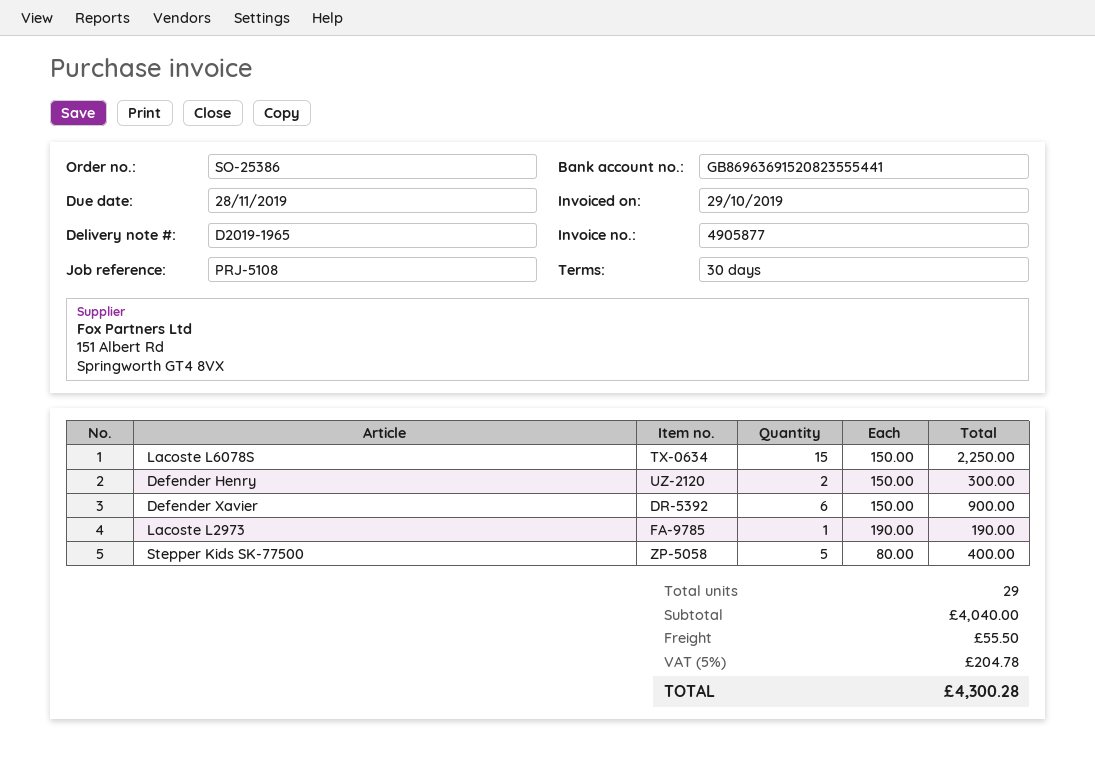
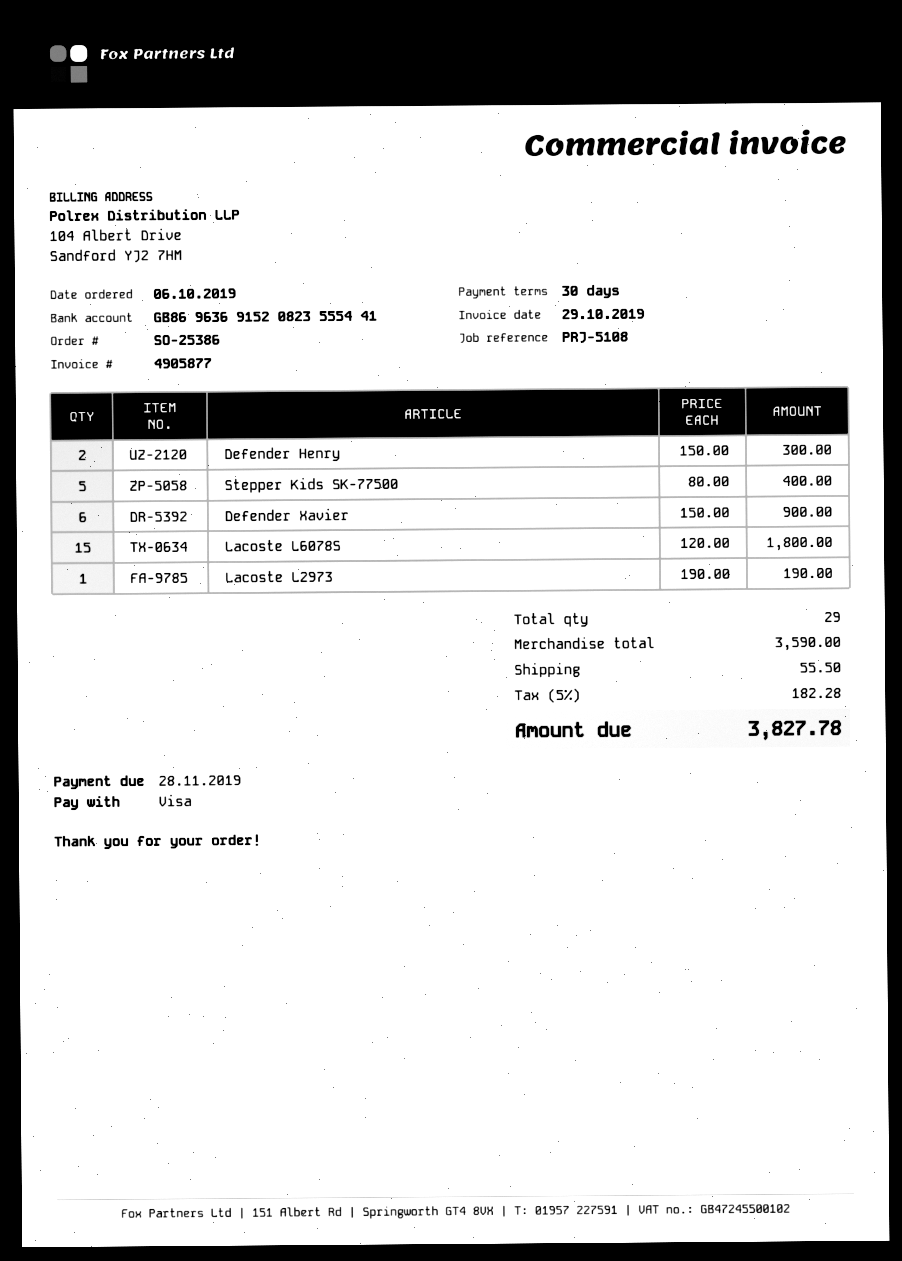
Lacoste L6078S: 15 x 150.00 = 2250.00 -> 15 x 120.00 = 1800.00
subtotal: 4040.00 -> 3590.00
tax: 5% = 204.78 -> 5% = 182.28
total: 4300.28 -> 3827.78

